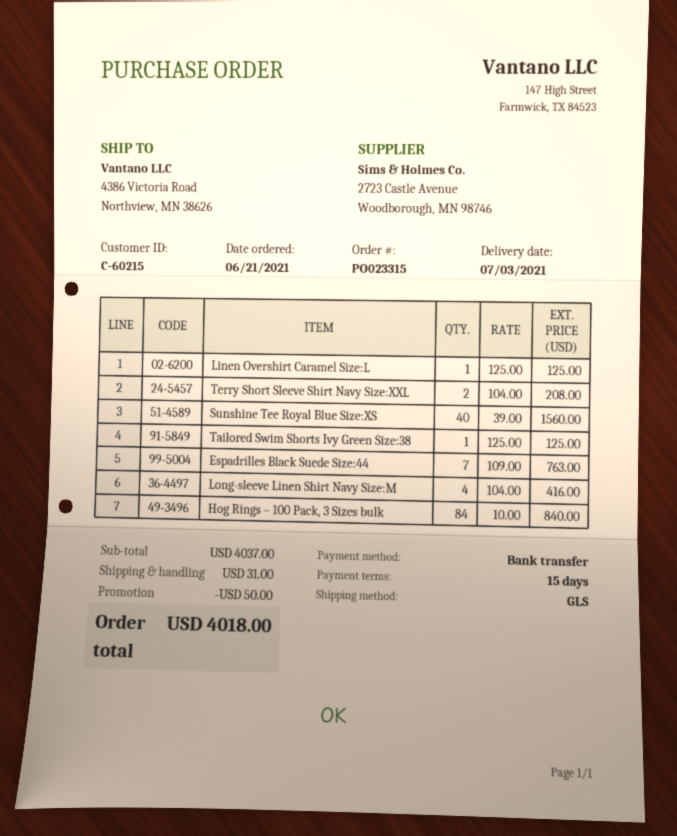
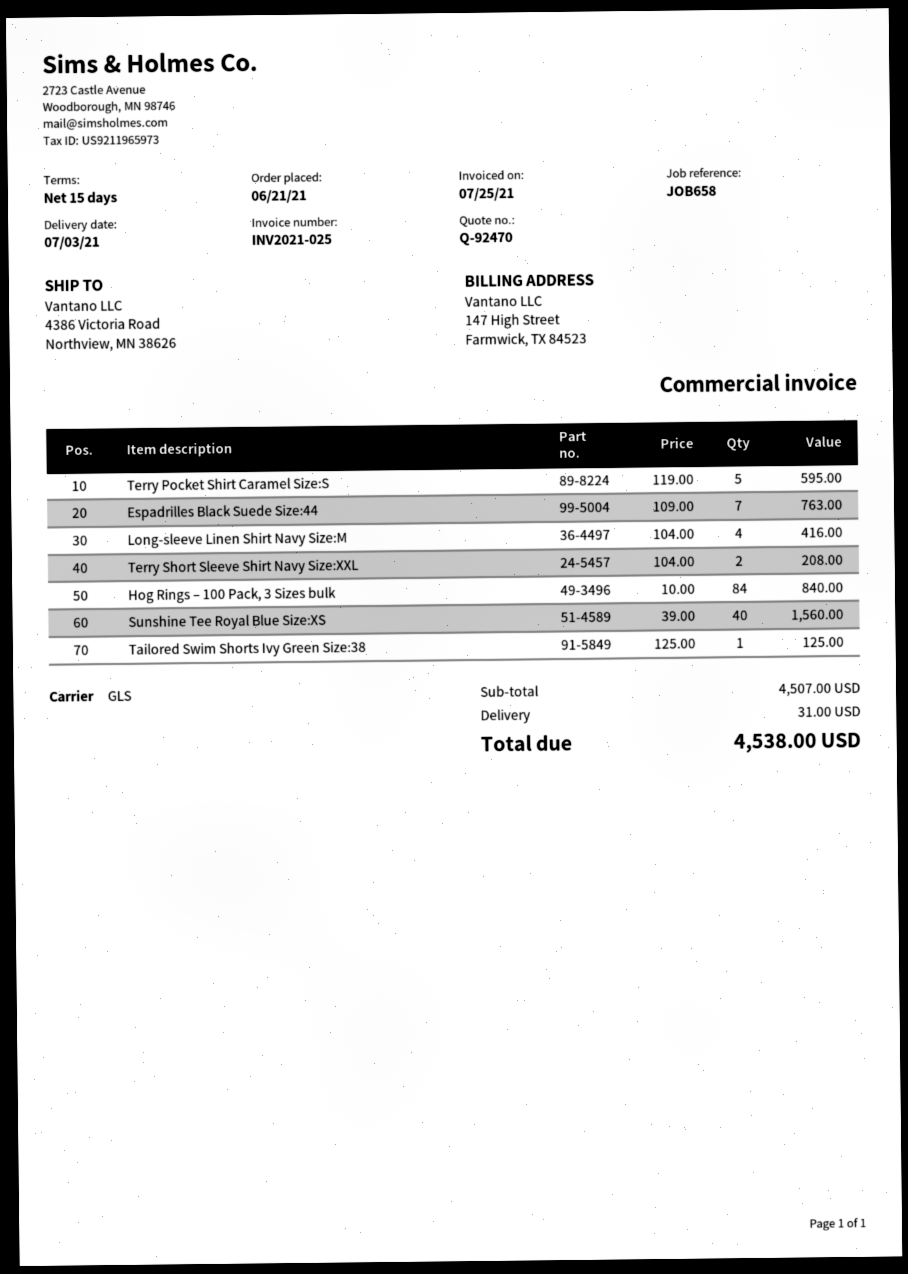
Linen Overshirt Caramel Size:L: 1 x 125.00 = 125.00 -> none
Terry Pocket Shirt Caramel Size:S: none -> 5 x 119.00 = 595.00
subtotal: 4037.00 -> 4507.00
discount: 50.00 -> none
total: 4018.00 -> 4538.00

